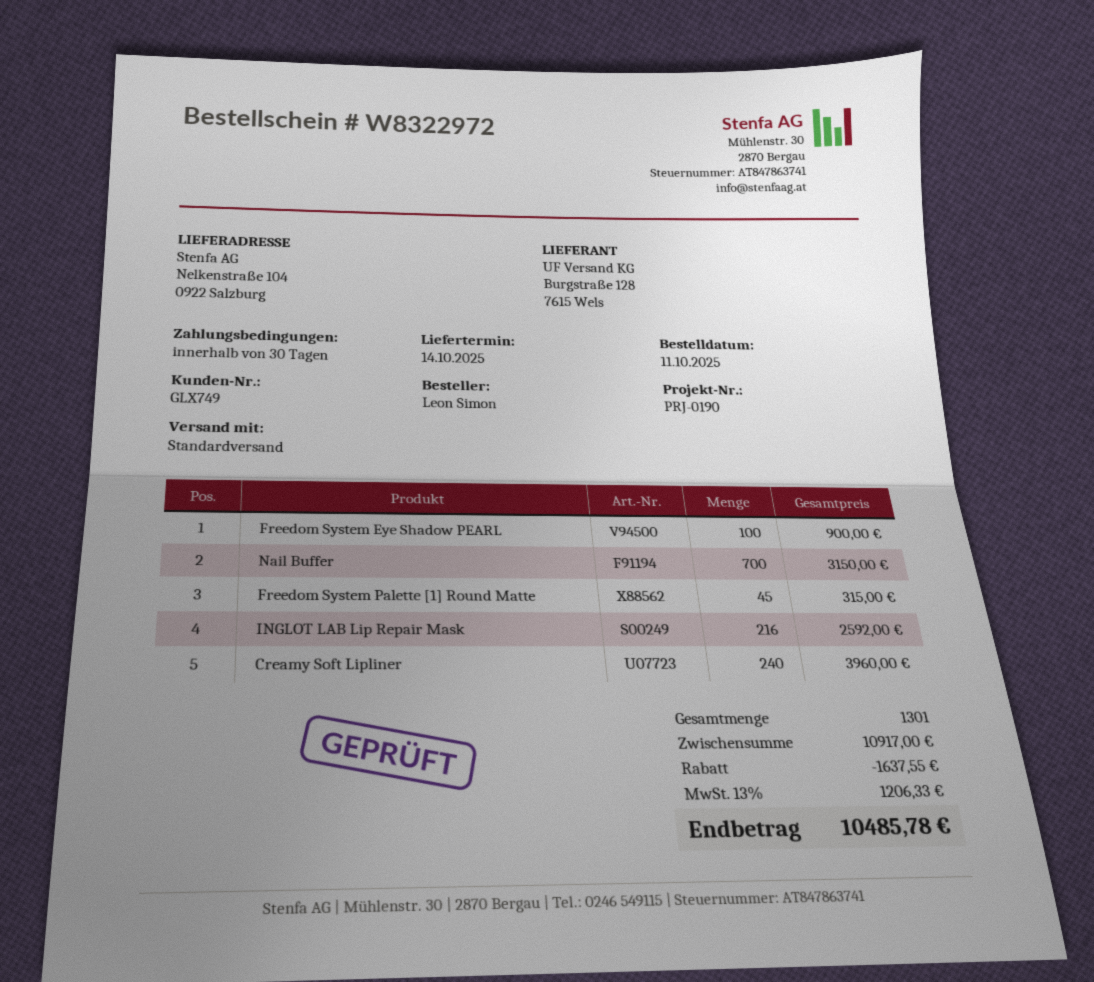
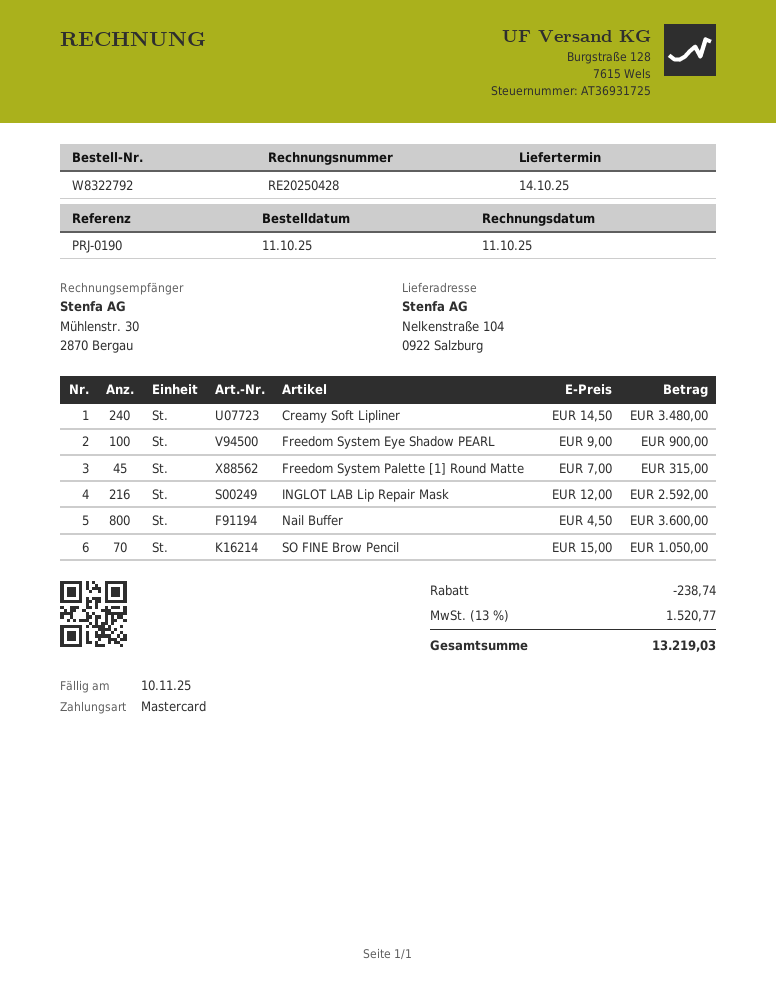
order number: W8322972 -> W8322792
Nail Buffer: 700 for 3150.00 -> 800 for 3600.00
Creamy Soft Lipliner: 240 for 3960.00 -> 240 for 3480.00
SO FINE Brow Pencil: none -> 70 for 1050.00
discount: 1637.55 -> 238.74
tax: 13% = 1206.33 -> 13% = 1520.77
total: 10485.78 -> 13219.03

